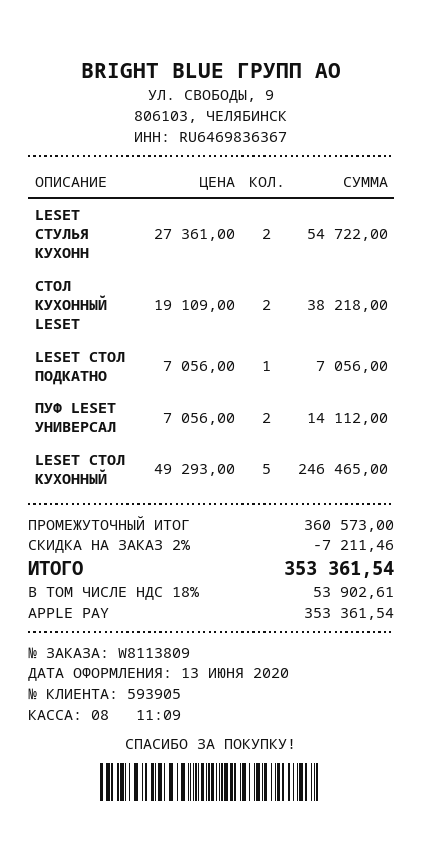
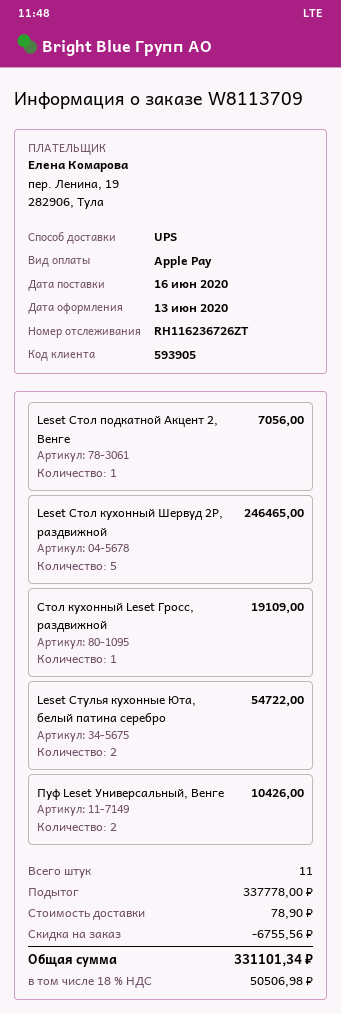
order number: W8113809 -> W8113709
СТОЛ КУХОННЫЙ LESET: 2 for 38218.00 -> 1 for 19109.00
ПУФ LESET УНИВЕРСАЛ: 2 for 14112.00 -> 2 for 10426.00
subtotal: 360573.00 -> 337778.00
discount: 7211.46 -> 6755.56
shipping: none -> 78.90
tax: 18% = 53902.61 -> 18% = 50506.98
total: 353361.54 -> 331101.34

